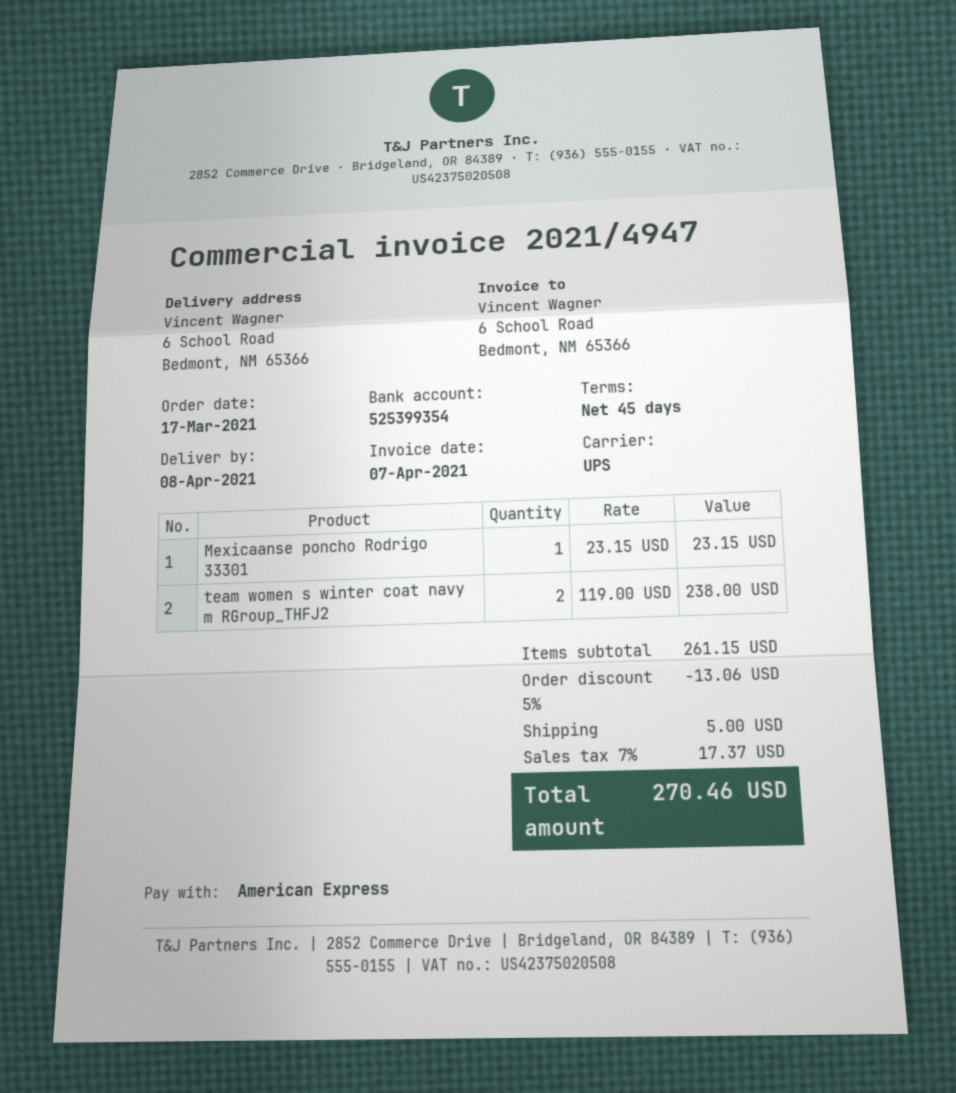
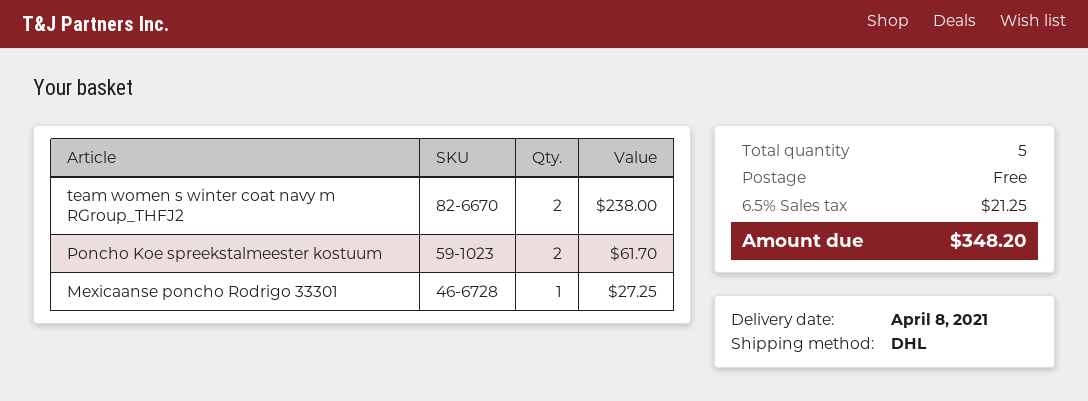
shipping method: UPS -> DHL
Mexicaanse poncho Rodrigo 33301: 1 for 23.15 -> 1 for 27.25
Poncho Koe spreekstalmeester kostuum: none -> 2 for 61.70
discount: 5% = 13.06 -> none
shipping: 5.00 -> 0.00
tax: 7% = 17.37 -> 6.5% = 21.25
total: 270.46 -> 348.20

